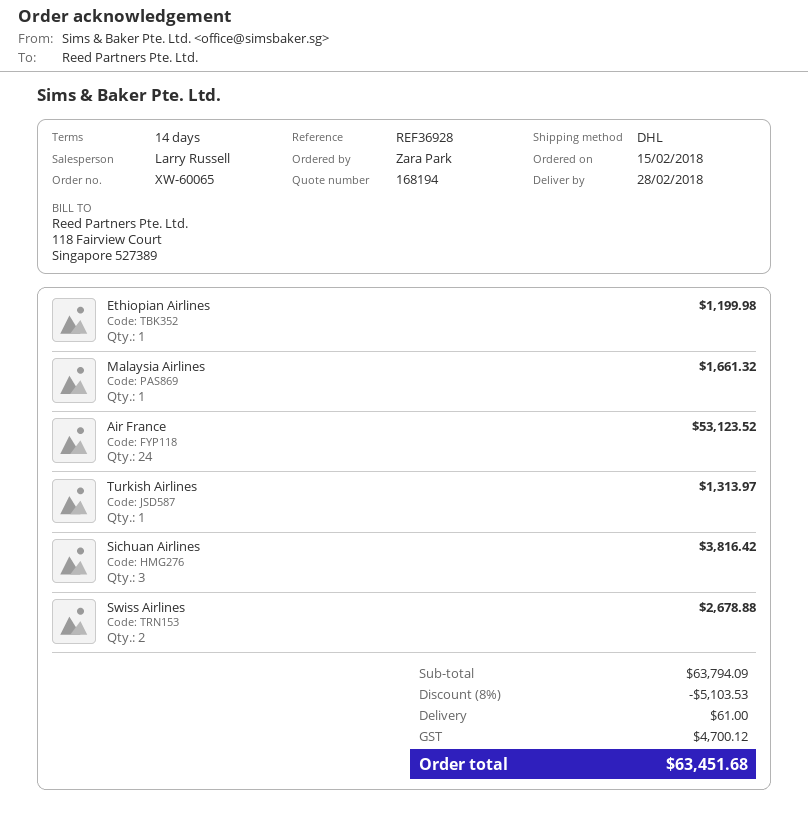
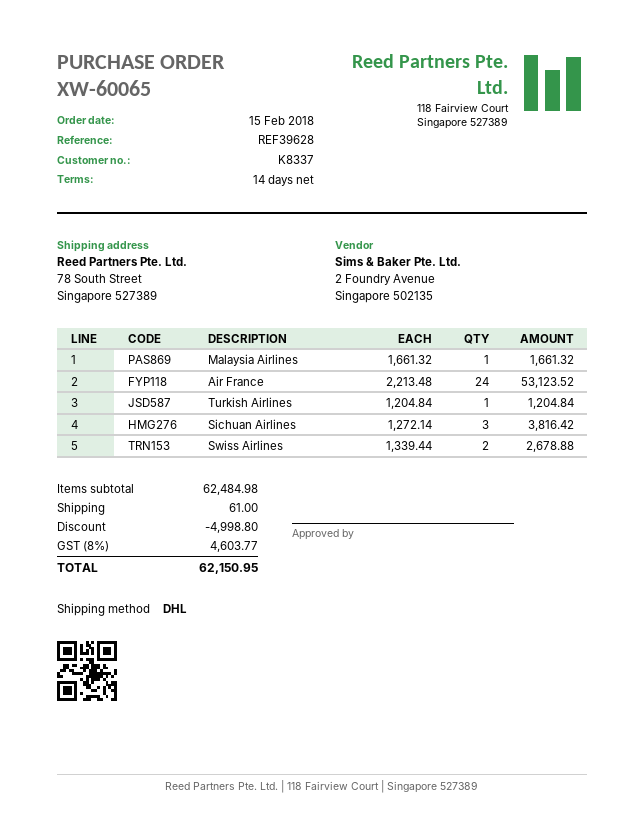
reference: REF36928 -> REF39628
Ethiopian Airlines: 1 for 1199.98 -> none
Turkish Airlines: 1 for 1313.97 -> 1 for 1204.84
subtotal: 63794.09 -> 62484.98
discount: 5103.53 -> 4998.80
tax: 4700.12 -> 4603.77
total: 63451.68 -> 62150.95

